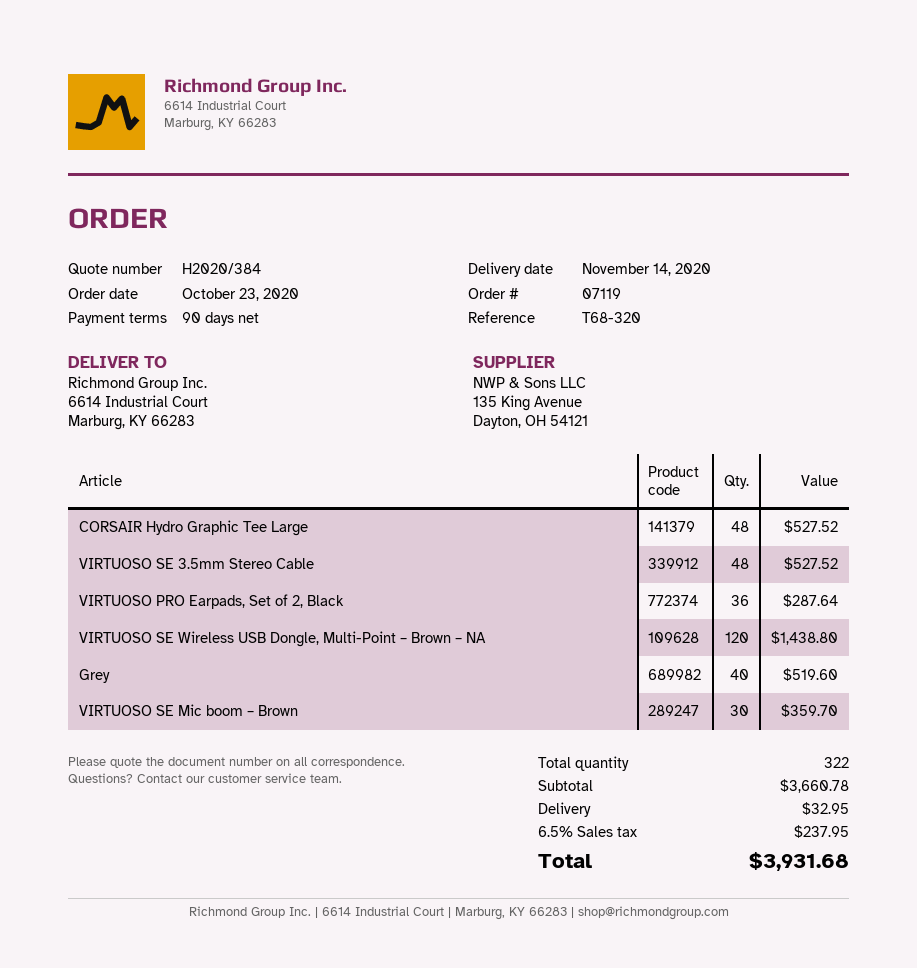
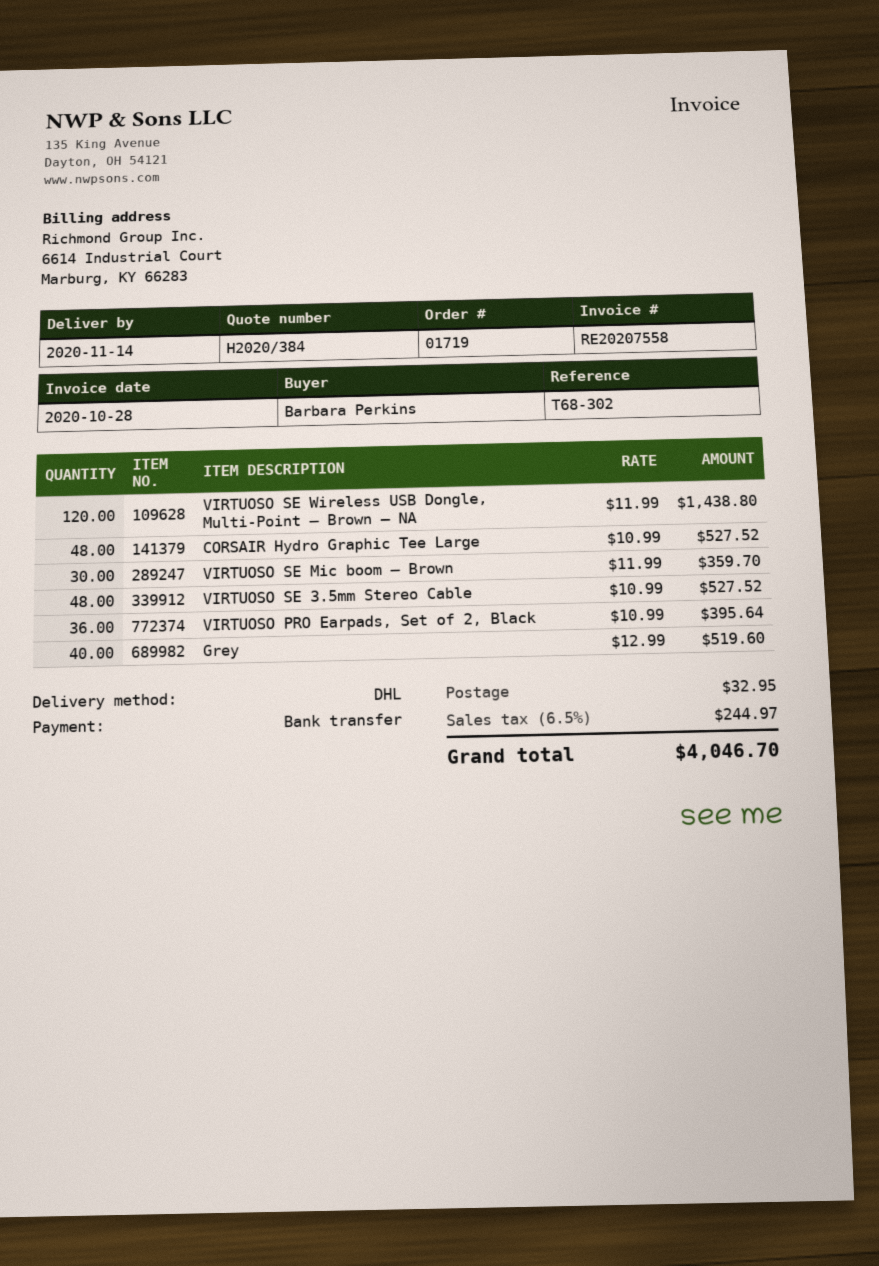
order number: 07119 -> 01719
reference: T68-320 -> T68-302
VIRTUOSO PRO Earpads, Set of 2, Black: 36 for 287.64 -> 36 for 395.64
tax: 6.5% = 237.95 -> 6.5% = 244.97
total: 3931.68 -> 4046.70

